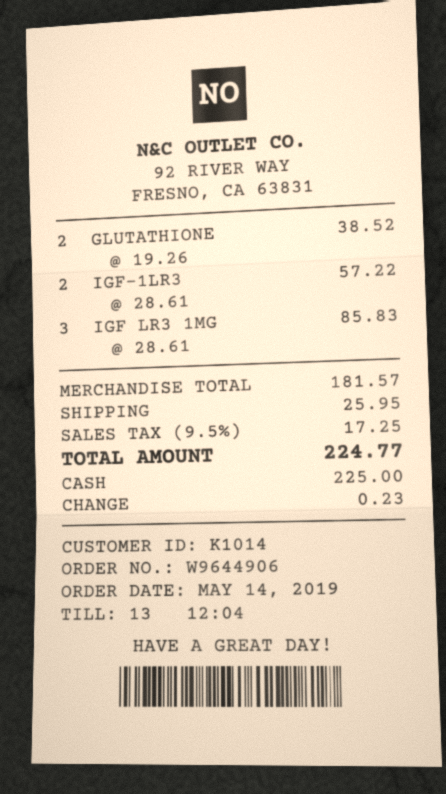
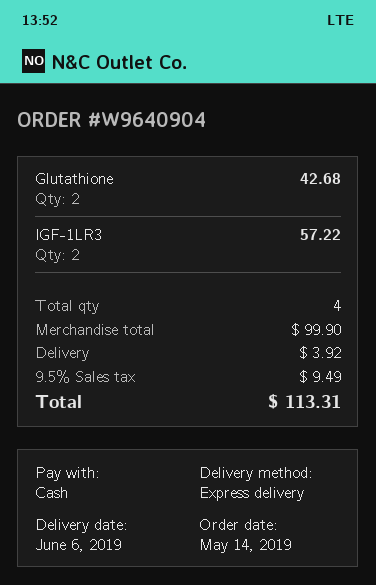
order number: W9644906 -> W9640904
GLUTATHIONE: 2 for 38.52 -> 2 for 42.68
IGF LR3 1MG: 3 for 85.83 -> none
subtotal: 181.57 -> 99.90
shipping: 25.95 -> 3.92
tax: 9.5% = 17.25 -> 9.5% = 9.49
total: 224.77 -> 113.31

